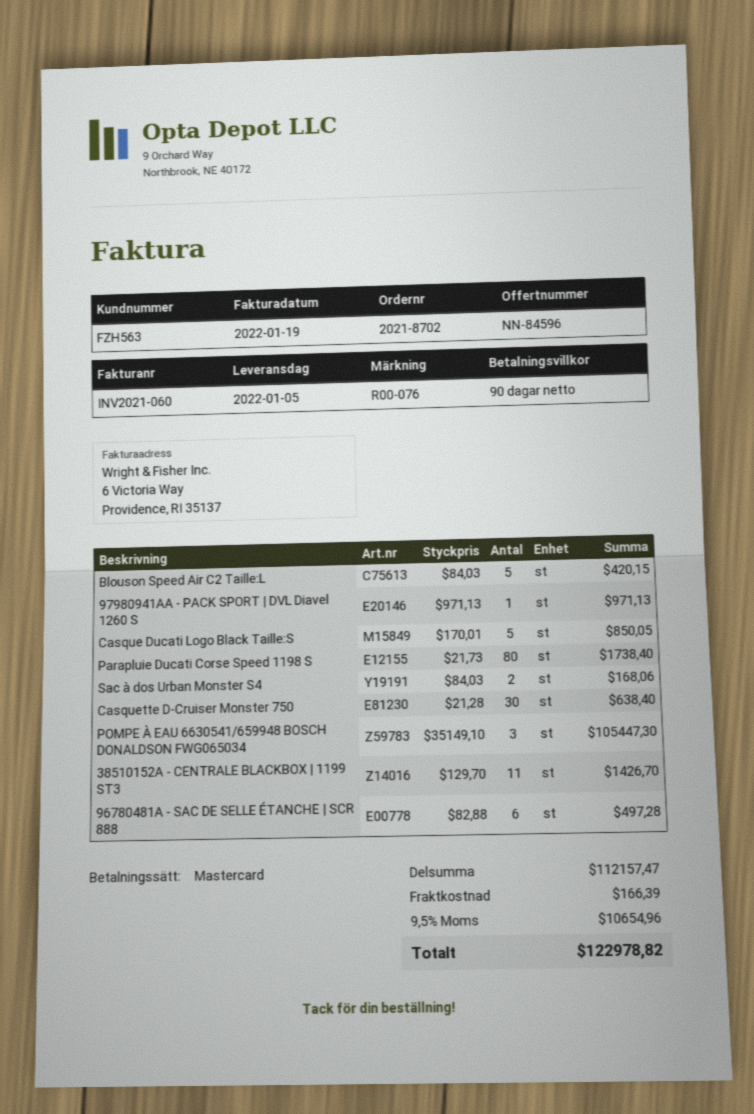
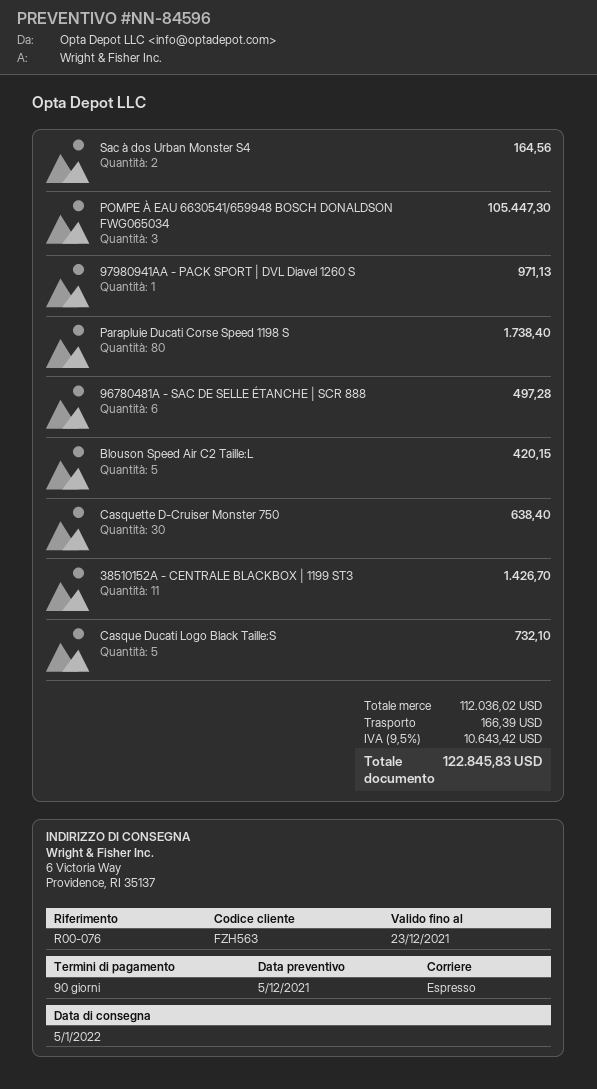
Casque Ducati Logo Black Taille:S: 5 for 850.05 -> 5 for 732.10
Sac à dos Urban Monster S4: 2 for 168.06 -> 2 for 164.56
subtotal: 112157.47 -> 112036.02
tax: 9.5% = 10654.96 -> 9.5% = 10643.42
total: 122978.82 -> 122845.83

